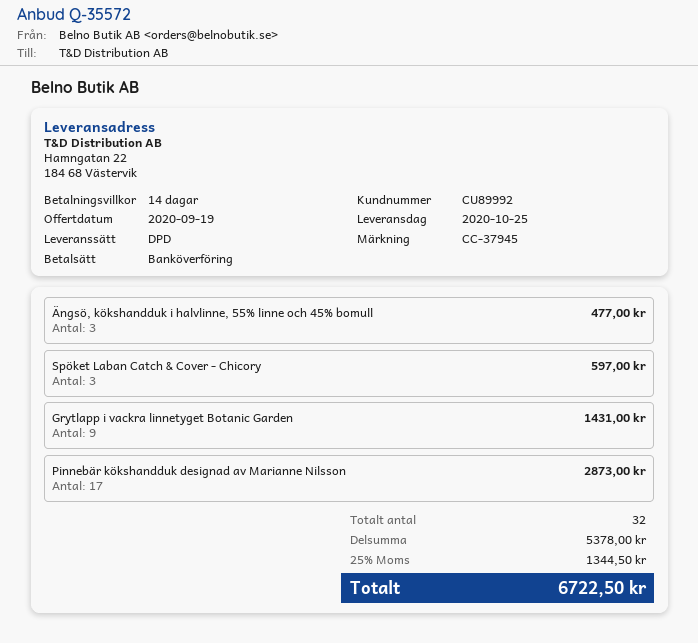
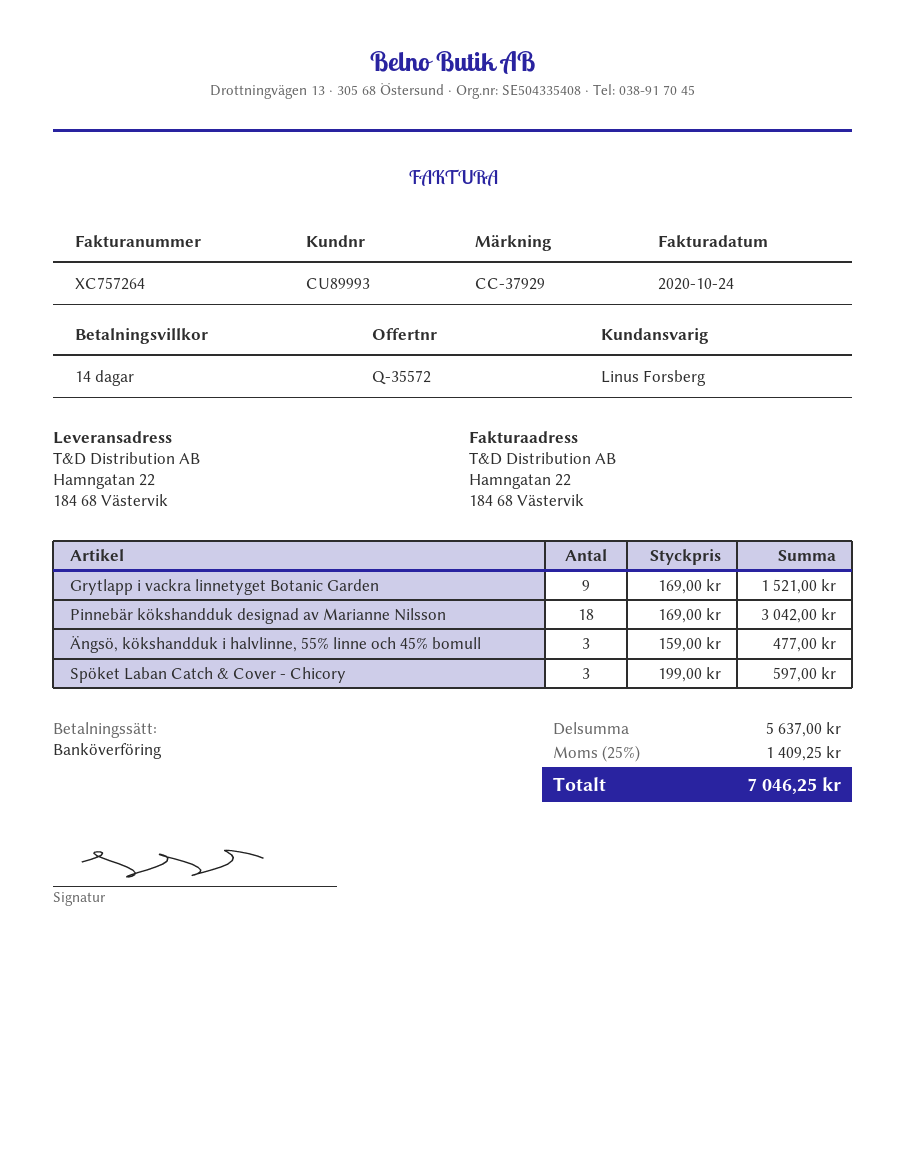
customer number: CU89992 -> CU89993
reference: CC-37945 -> CC-37929
Grytlapp i vackra linnetyget Botanic Garden: 9 for 1431.00 -> 9 for 1521.00
Pinnebär kökshandduk designad av Marianne Nilsson: 17 for 2873.00 -> 18 for 3042.00
subtotal: 5378.00 -> 5637.00
tax: 25% = 1344.50 -> 25% = 1409.25
total: 6722.50 -> 7046.25

